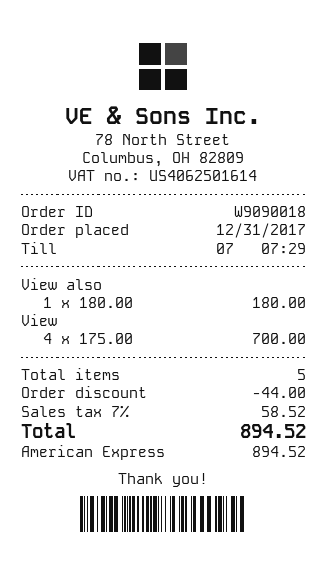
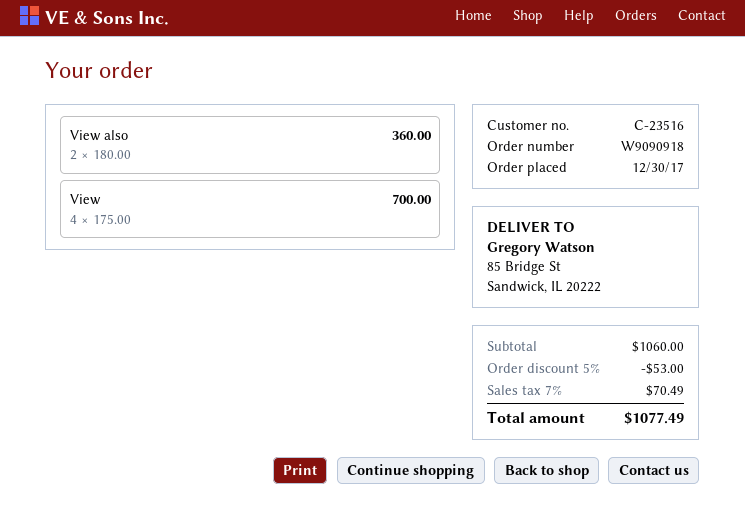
order number: W9090018 -> W9090918
order date: 2017-12-31 -> 2017-12-30
View also: 1 x 180.00 = 180.00 -> 2 x 180.00 = 360.00
discount: 44.00 -> 53.00
tax: 7% = 58.52 -> 7% = 70.49
total: 894.52 -> 1077.49

